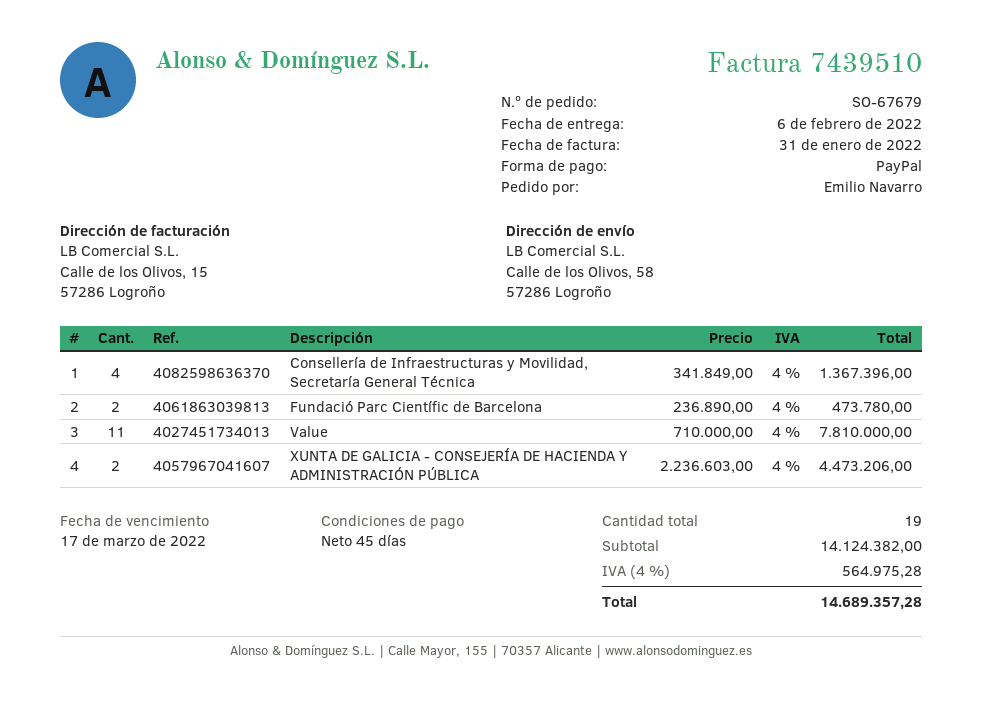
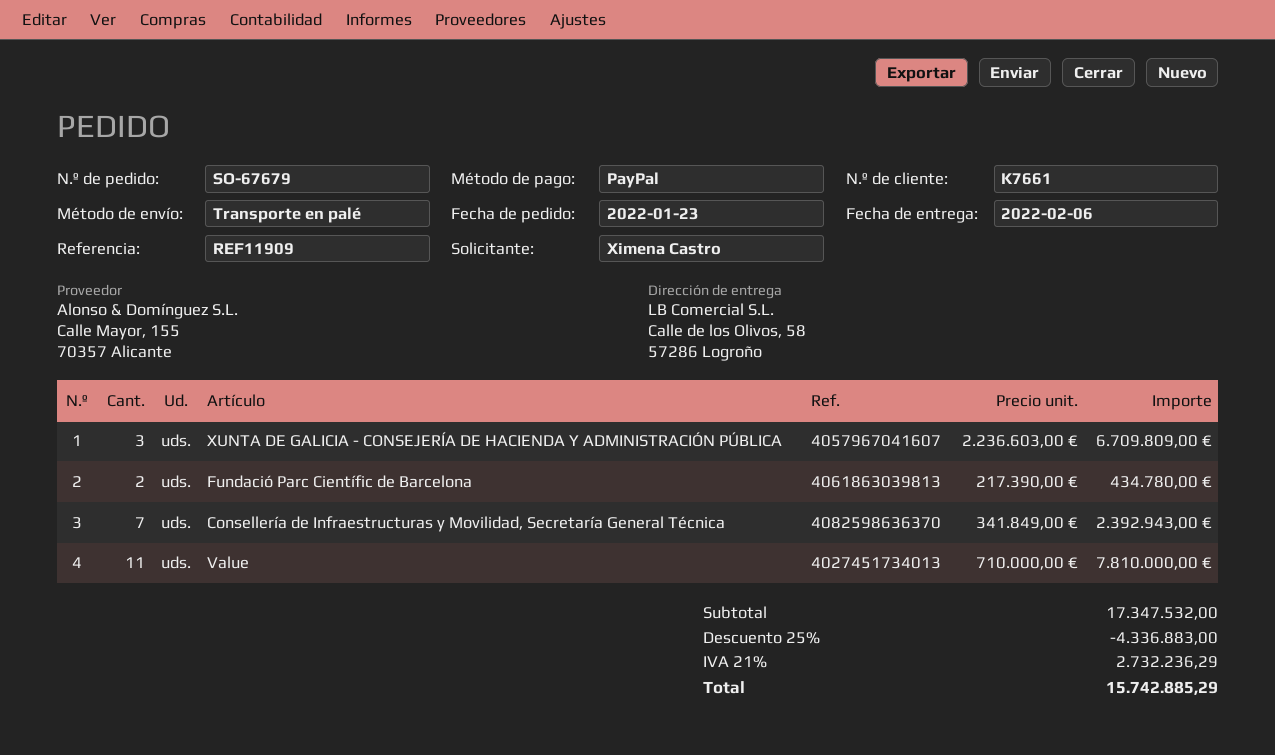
ordered by: Emilio Navarro -> Ximena Castro
Consellería de Infraestructuras y Movilidad, Secretaría General Técnica: 4 x 341849.00 = 1367396.00 -> 7 x 341849.00 = 2392943.00
Fundació Parc Científic de Barcelona: 2 x 236890.00 = 473780.00 -> 2 x 217390.00 = 434780.00
XUNTA DE GALICIA - CONSEJERÍA DE HACIENDA Y ADMINISTRACIÓN PÚBLICA: 2 x 2236603.00 = 4473206.00 -> 3 x 2236603.00 = 6709809.00
subtotal: 14124382.00 -> 17347532.00
discount: none -> 25% = 4336883.00
tax: 4% = 564975.28 -> 21% = 2732236.29
total: 14689357.28 -> 15742885.29

